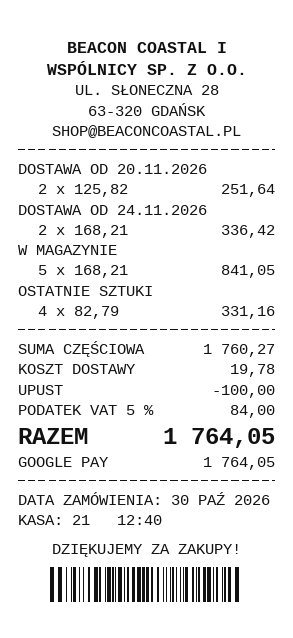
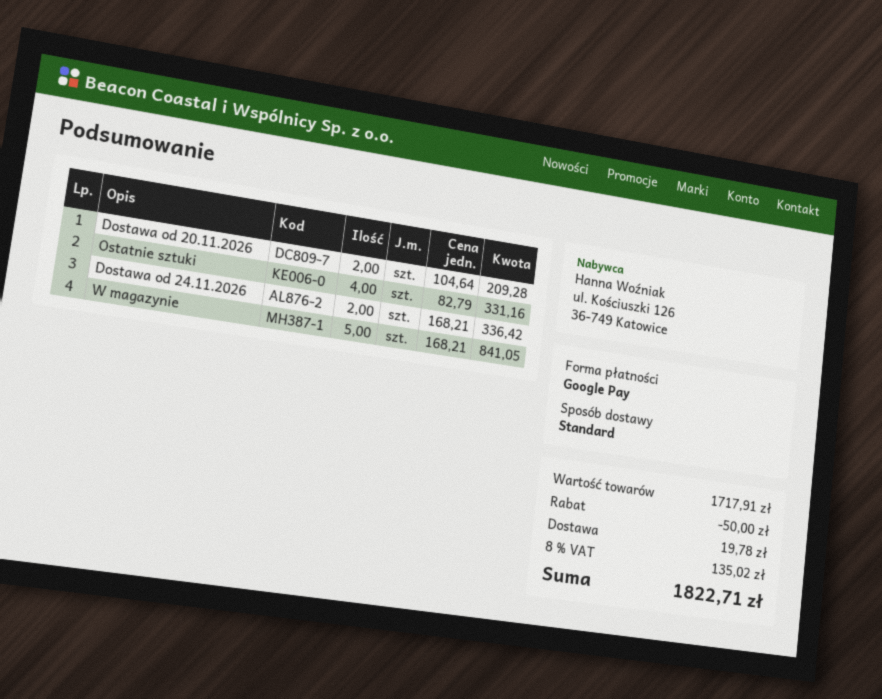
DOSTAWA OD 20.11.2026: 2 x 125.82 = 251.64 -> 2 x 104.64 = 209.28
subtotal: 1760.27 -> 1717.91
discount: 100.00 -> 50.00
tax: 5% = 84.00 -> 8% = 135.02
total: 1764.05 -> 1822.71

